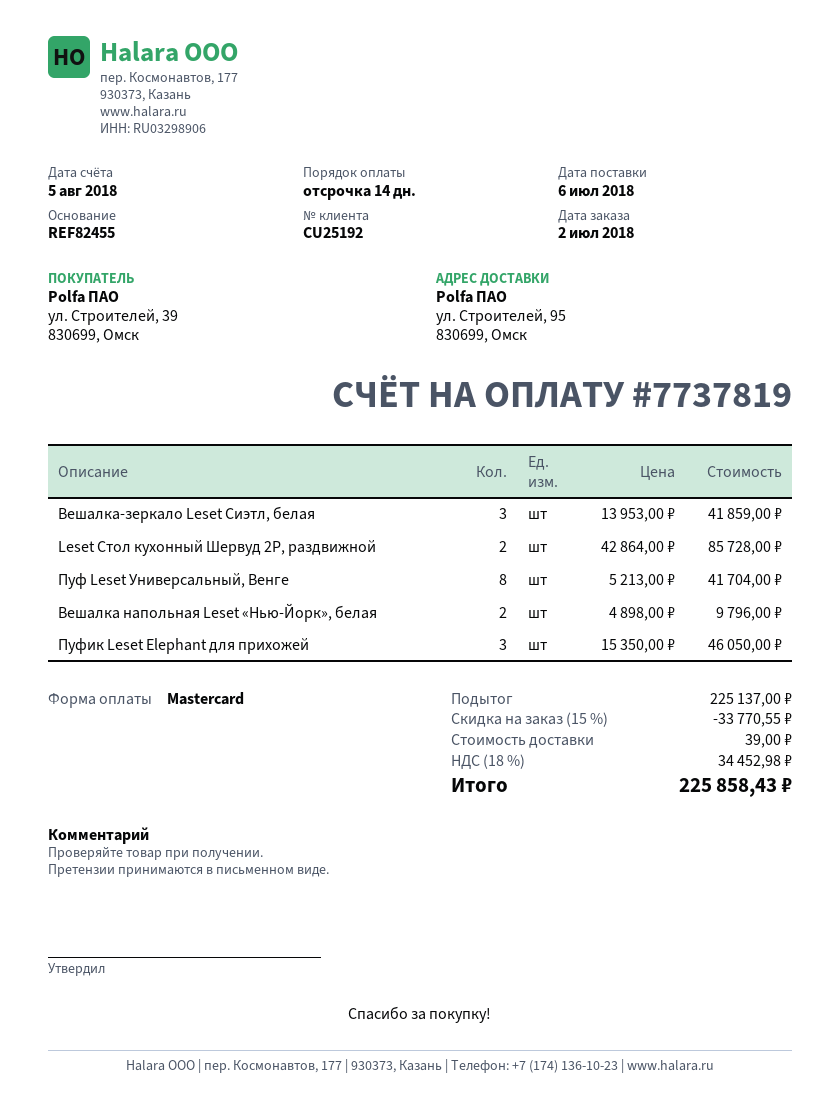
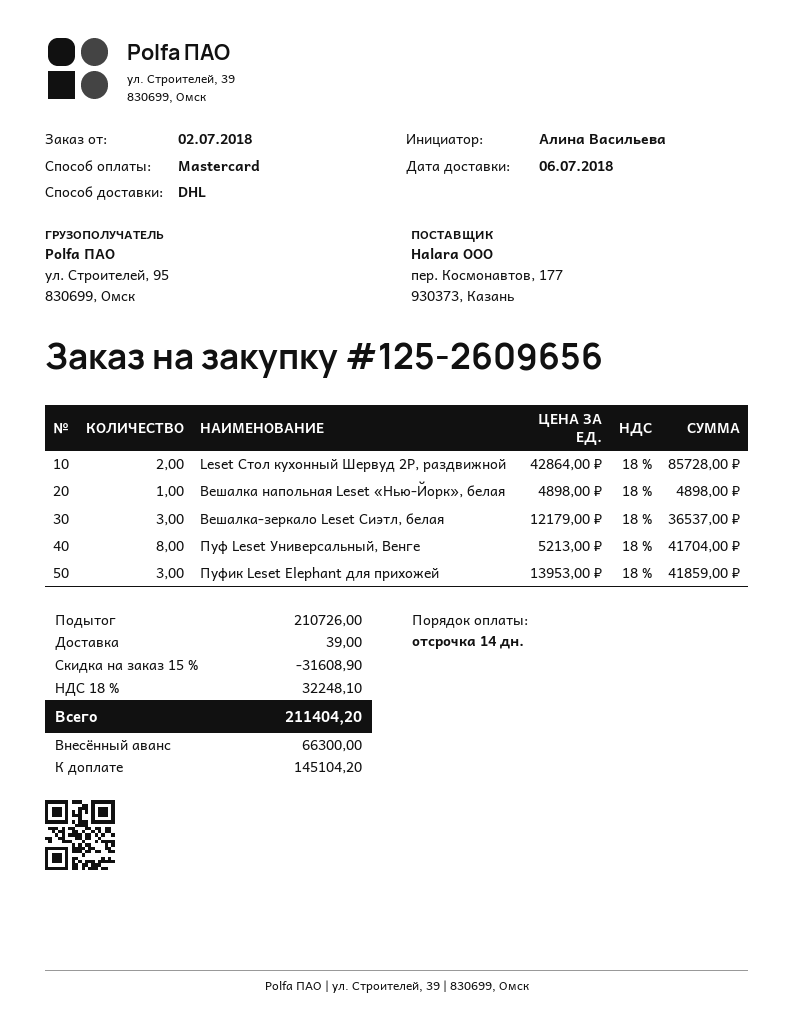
Вешалка-зеркало Leset Сиэтл, белая: 3 x 13953.00 = 41859.00 -> 3 x 12179.00 = 36537.00
Вешалка напольная Leset «Нью-Йорк», белая: 2 x 4898.00 = 9796.00 -> 1 x 4898.00 = 4898.00
Пуфик Leset Elephant для прихожей: 3 x 15350.00 = 46050.00 -> 3 x 13953.00 = 41859.00
subtotal: 225137.00 -> 210726.00
discount: 15% = 33770.55 -> 15% = 31608.90
tax: 18% = 34452.98 -> 18% = 32248.10
total: 225858.43 -> 211404.20

